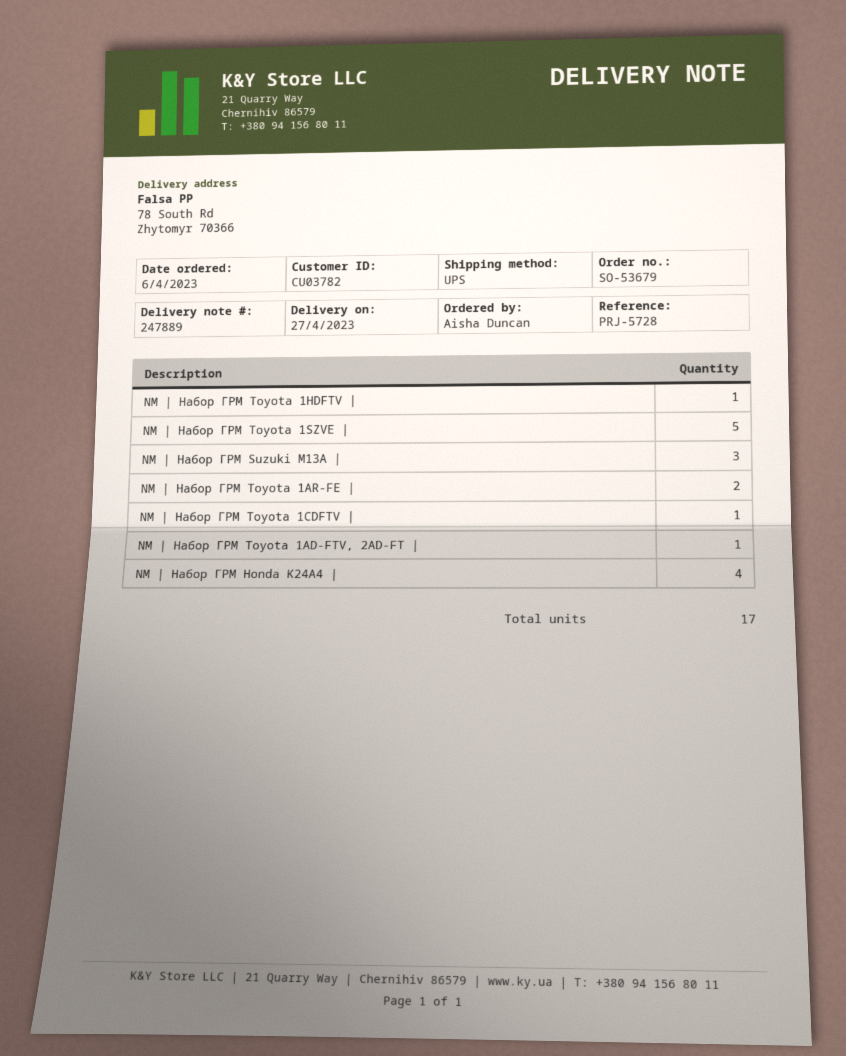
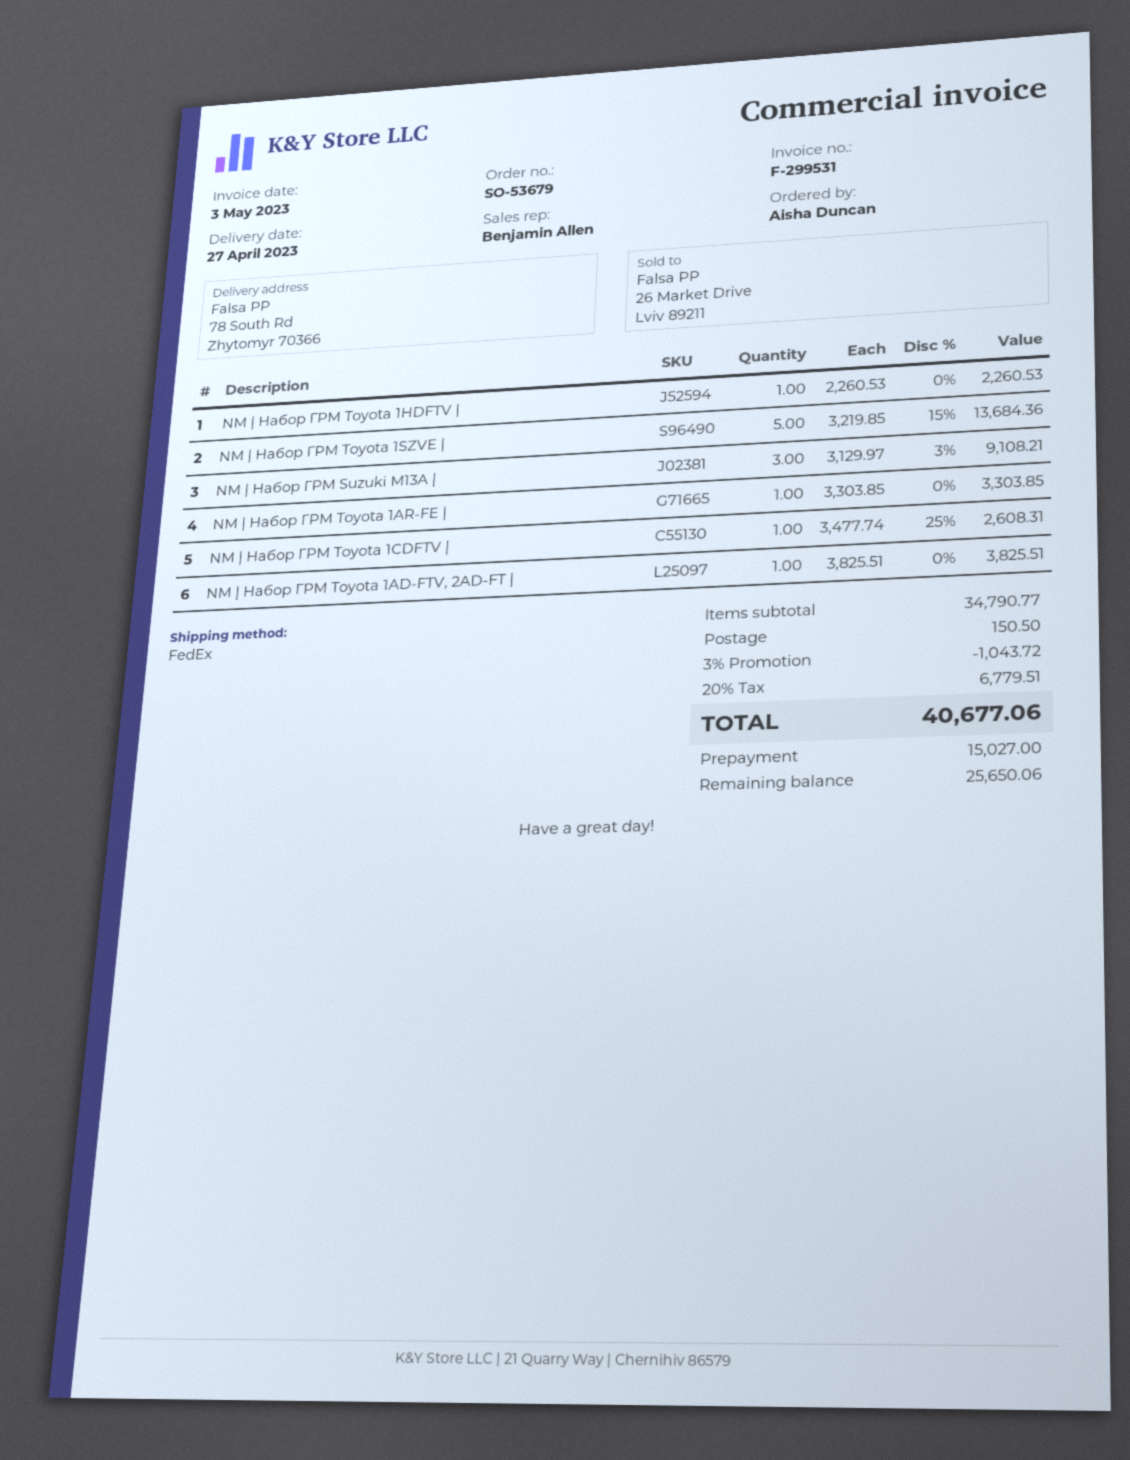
shipping method: UPS -> FedEx
NM | Набор ГРМ Toyota 1AR-FE |: 2 -> 1
NM | Набор ГРМ Honda K24A4 |: 4 -> none

